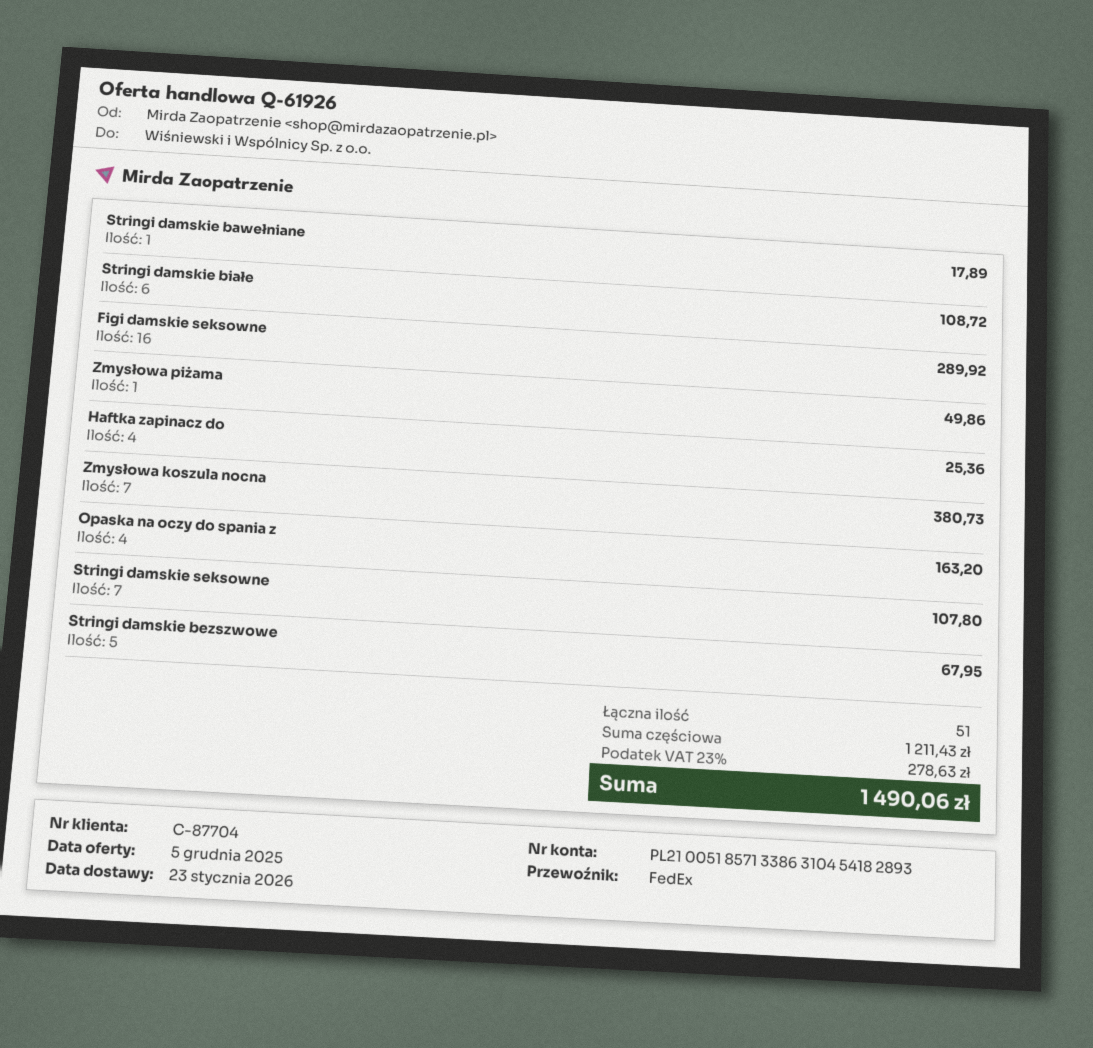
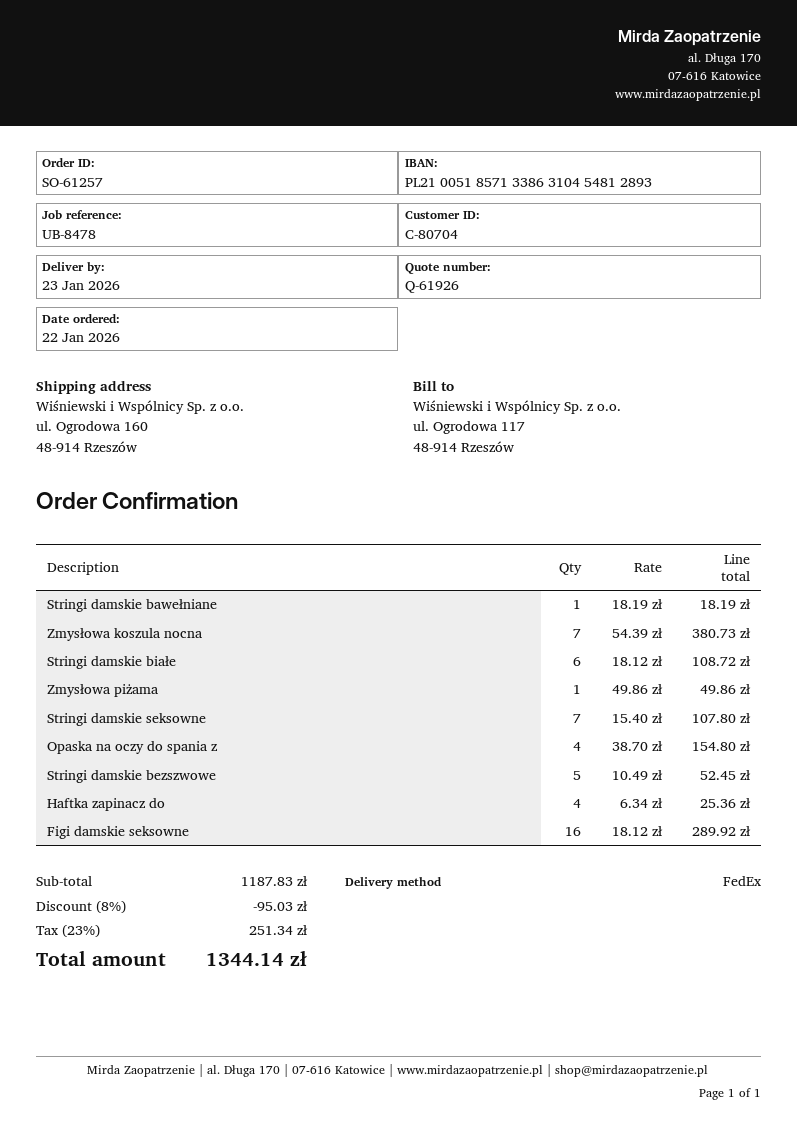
customer number: C-87704 -> C-80704
bank account: PL21005185713386310454182893 -> PL21005185713386310454812893
Stringi damskie bawełniane: 1 for 17.89 -> 1 for 18.19
Opaska na oczy do spania z: 4 for 163.20 -> 4 for 154.80
Stringi damskie bezszwowe: 5 for 67.95 -> 5 for 52.45
subtotal: 1211.43 -> 1187.83
discount: none -> 8% = 95.03
tax: 23% = 278.63 -> 23% = 251.34
total: 1490.06 -> 1344.14

